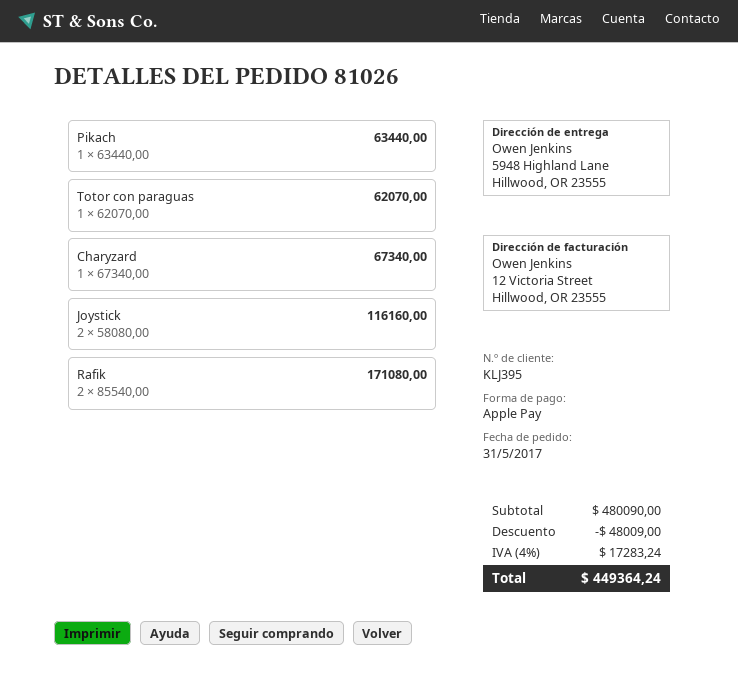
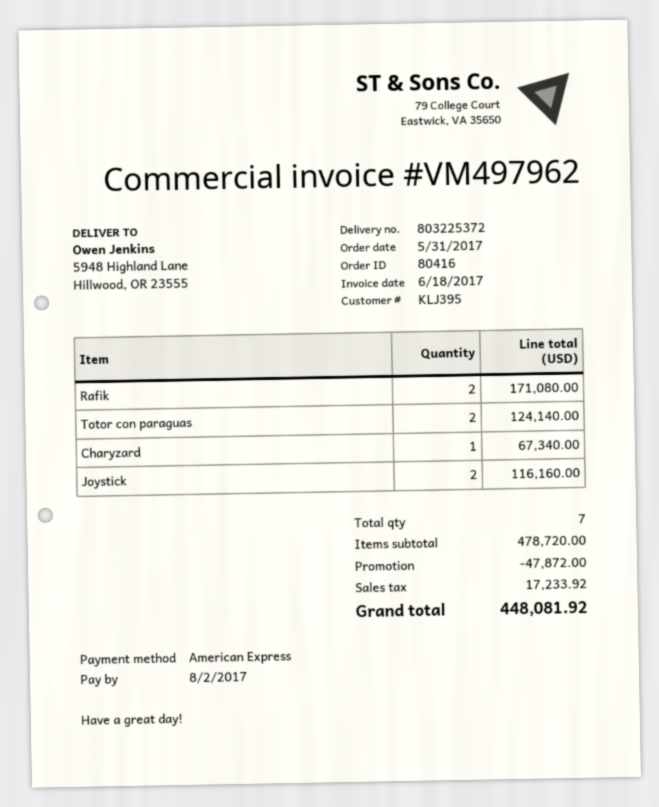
order number: 81026 -> 80416
payment method: Apple Pay -> American Express
Pikach: 1 for 63440.00 -> none
Totor con paraguas: 1 for 62070.00 -> 2 for 124140.00
subtotal: 480090.00 -> 478720.00
discount: 48009.00 -> 47872.00
tax: 17283.24 -> 17233.92
total: 449364.24 -> 448081.92

